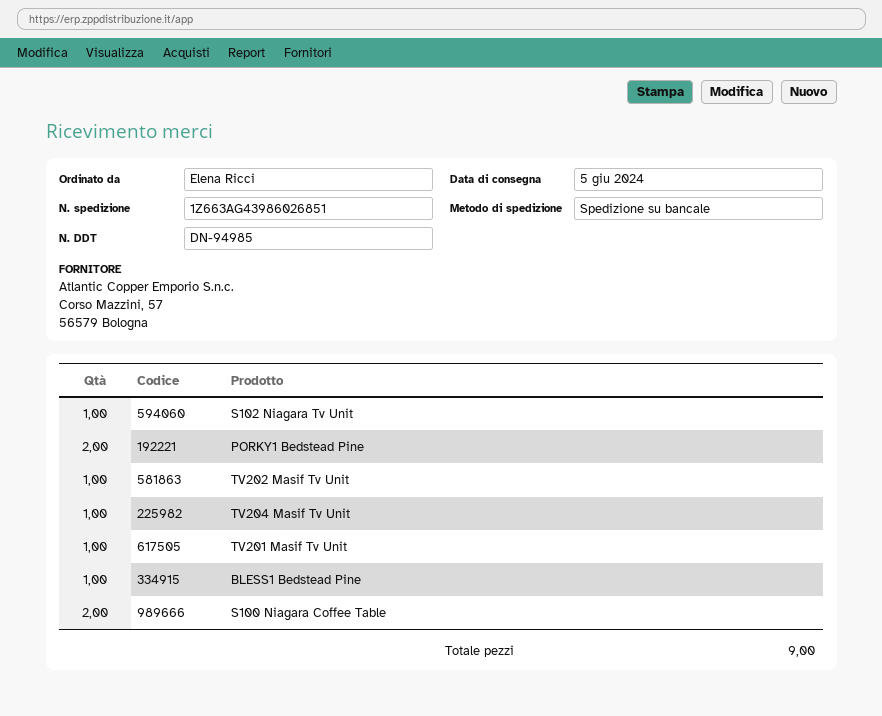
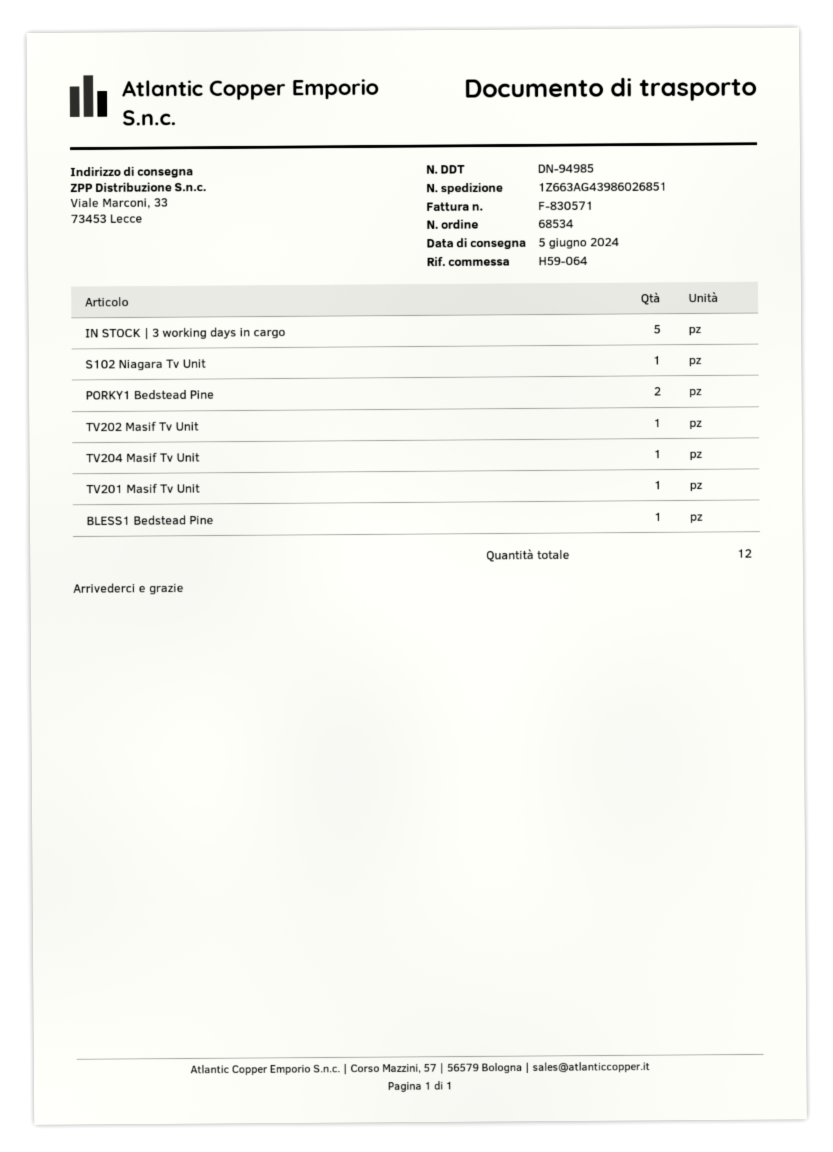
S100 Niagara Coffee Table: 2 -> none
IN STOCK | 3 working days in cargo: none -> 5
total quantity: 9 -> 12

